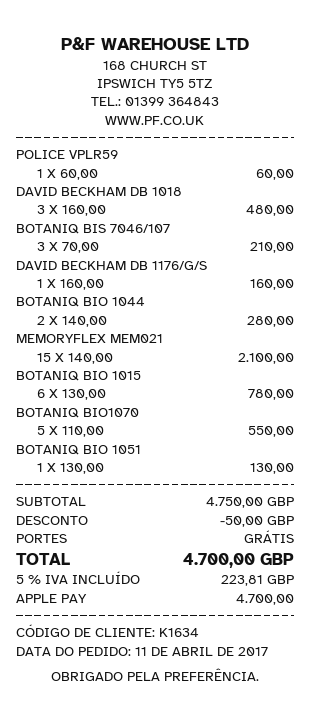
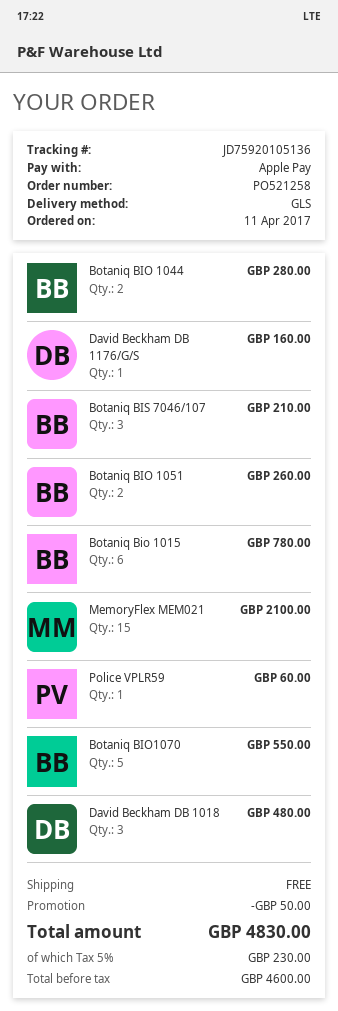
BOTANIQ BIO 1051: 1 for 130.00 -> 2 for 260.00
tax: 5% = 223.81 -> 5% = 230.00
total: 4700.00 -> 4830.00

